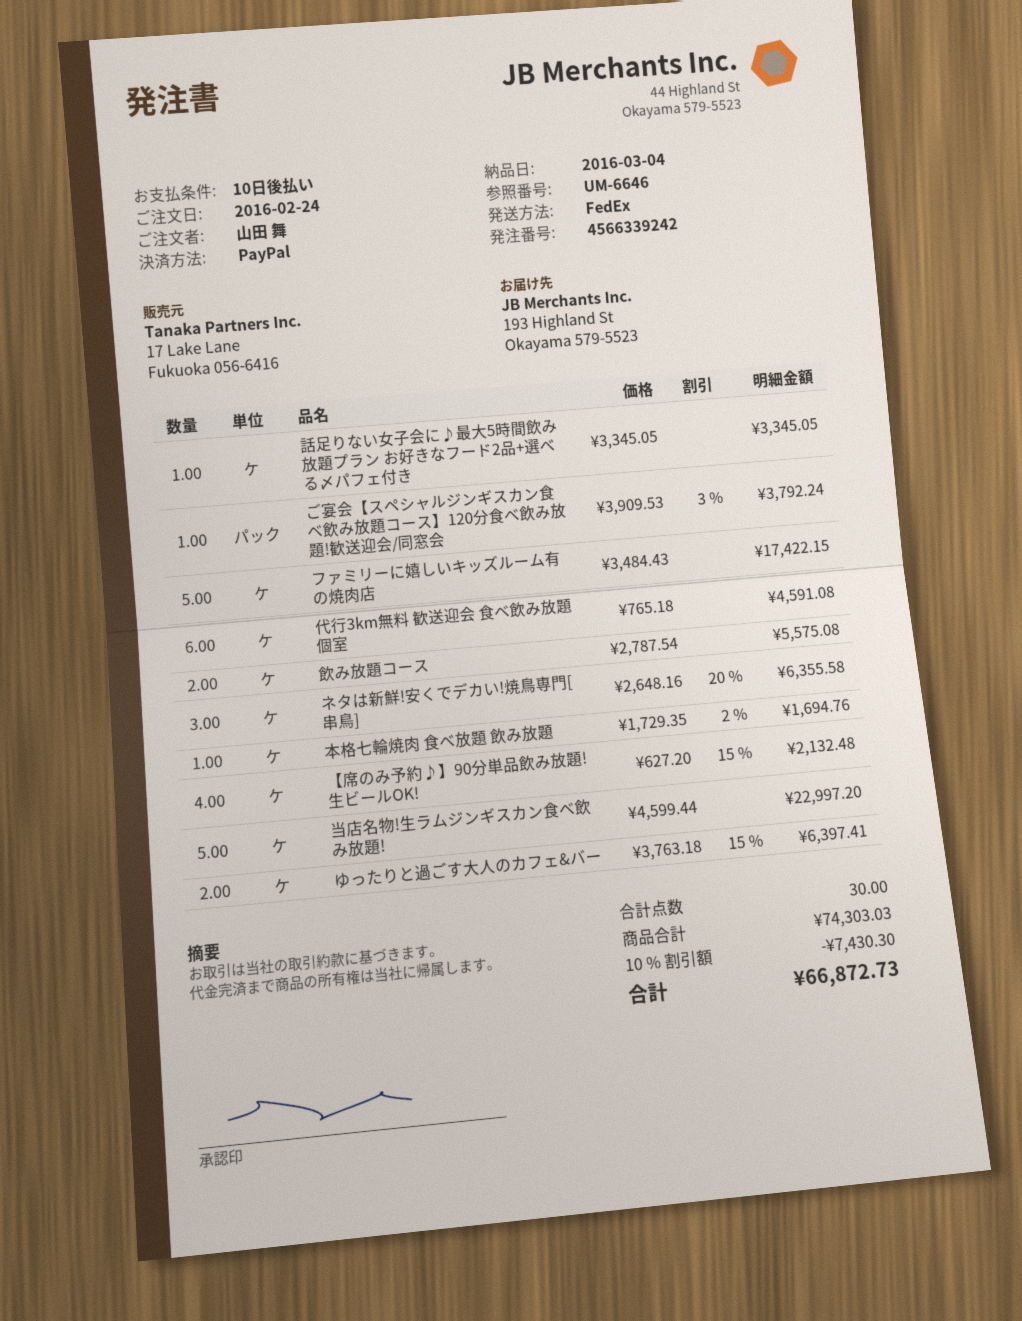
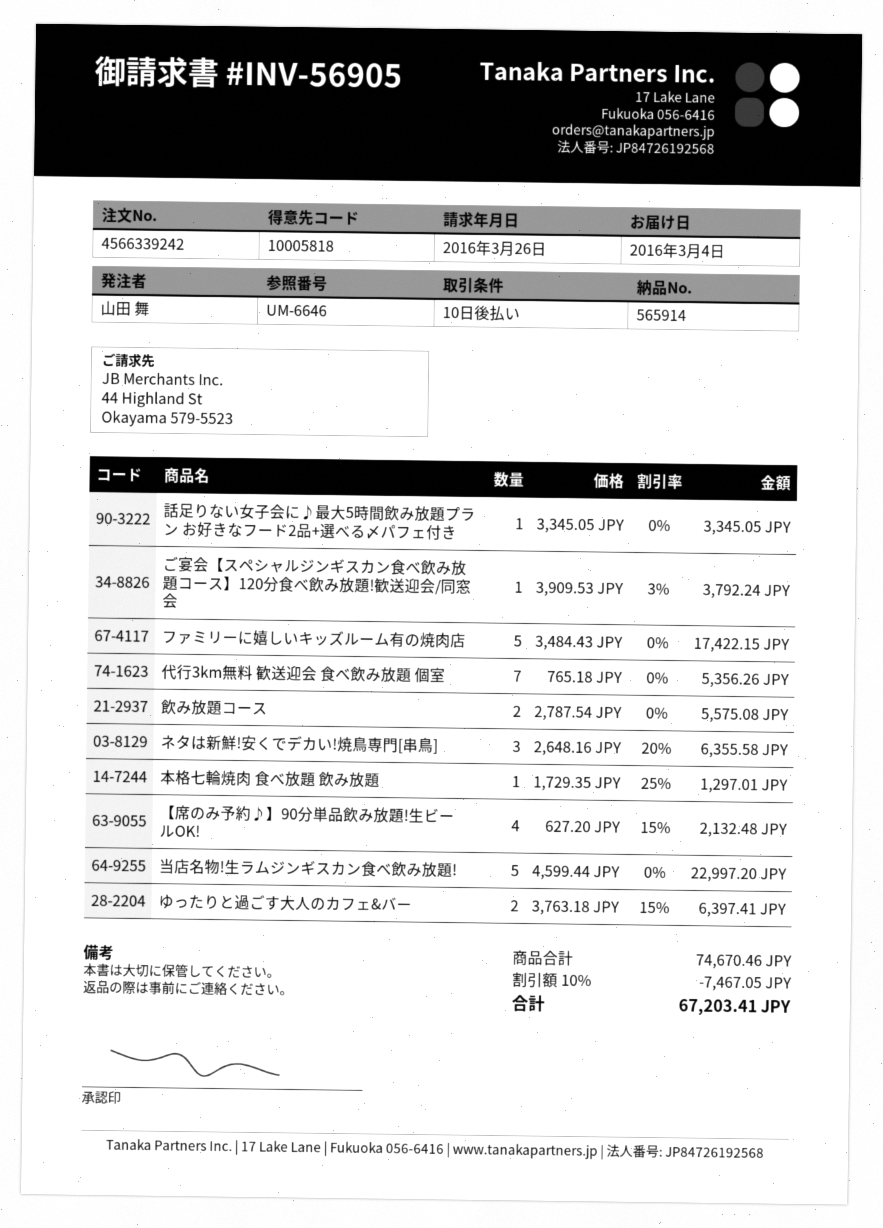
代行3km無料 歓送迎会 食べ飲み放題 個室: 6 x 765.18 = 4591.08 -> 7 x 765.18 = 5356.26
本格七輪焼肉 食べ放題 飲み放題: 1 x 1729.35 - 2% = 1694.76 -> 1 x 1729.35 - 25% = 1297.01
subtotal: 74303.03 -> 74670.46
discount: 10% = 7430.30 -> 10% = 7467.05
total: 66872.73 -> 67203.41

